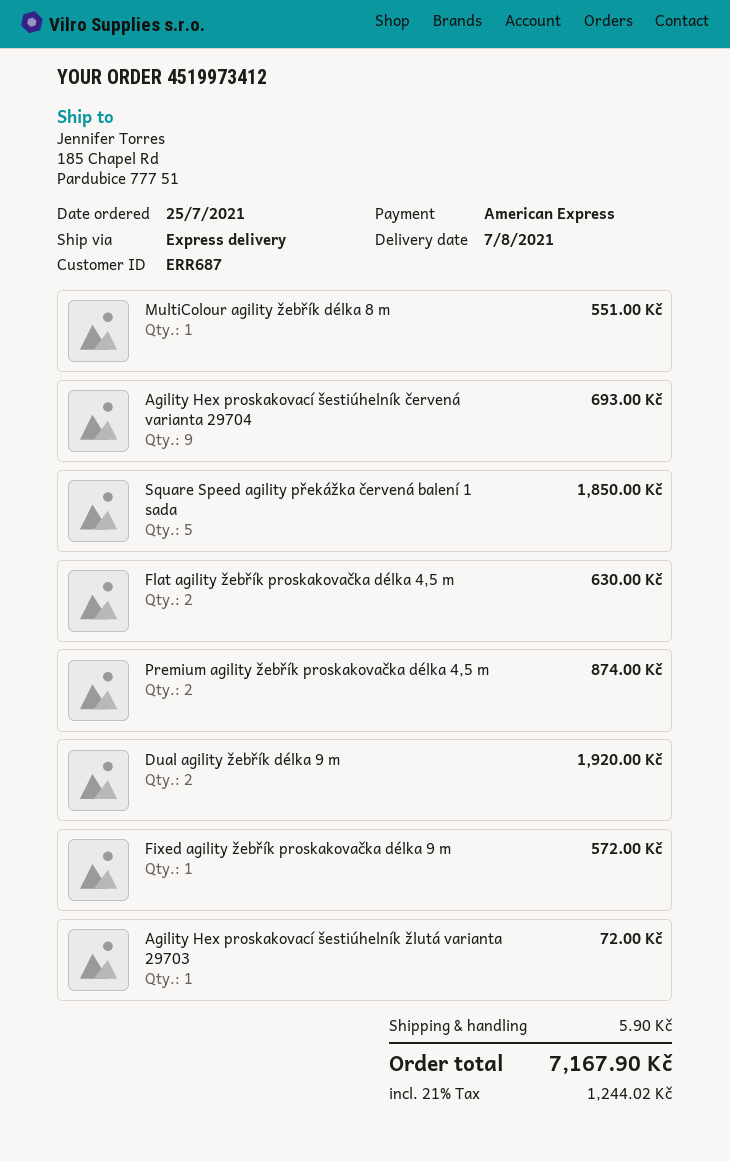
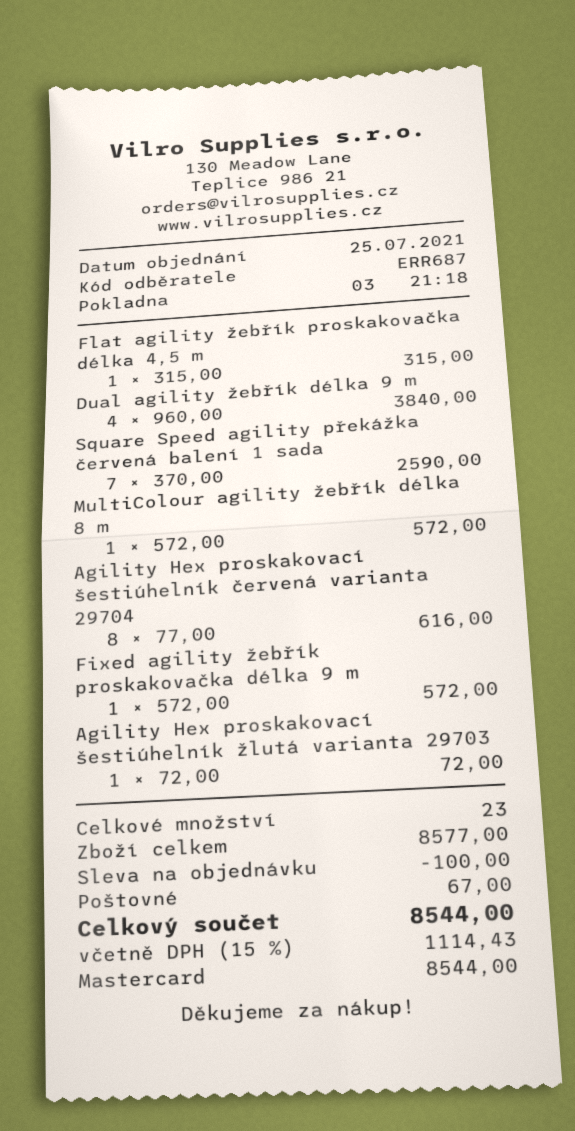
payment method: American Express -> Mastercard
MultiColour agility žebřík délka 8 m: 1 for 551.00 -> 1 for 572.00
Agility Hex proskakovací šestiúhelník červená varianta 29704: 9 for 693.00 -> 8 for 616.00
Square Speed agility překážka červená balení 1 sada: 5 for 1850.00 -> 7 for 2590.00
Flat agility žebřík proskakovačka délka 4,5 m: 2 for 630.00 -> 1 for 315.00
Premium agility žebřík proskakovačka délka 4,5 m: 2 for 874.00 -> none
Dual agility žebřík délka 9 m: 2 for 1920.00 -> 4 for 3840.00
discount: none -> 100.00
shipping: 5.90 -> 67.00
tax: 21% = 1244.02 -> 15% = 1114.43
total: 7167.90 -> 8544.00

